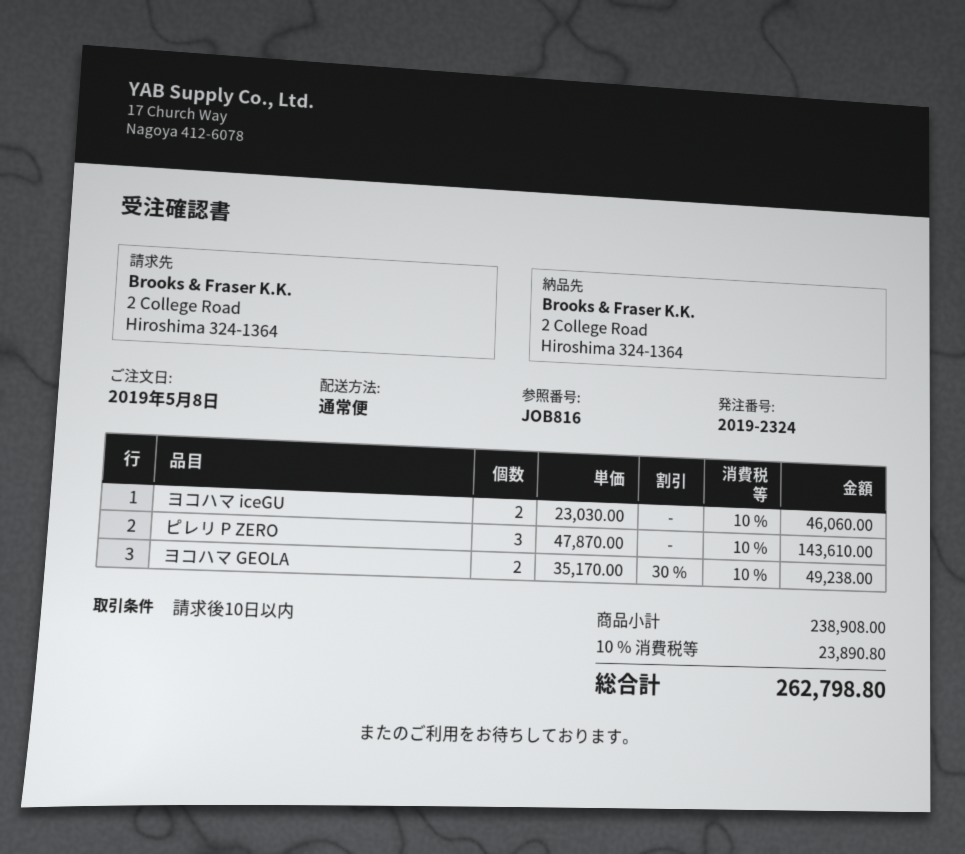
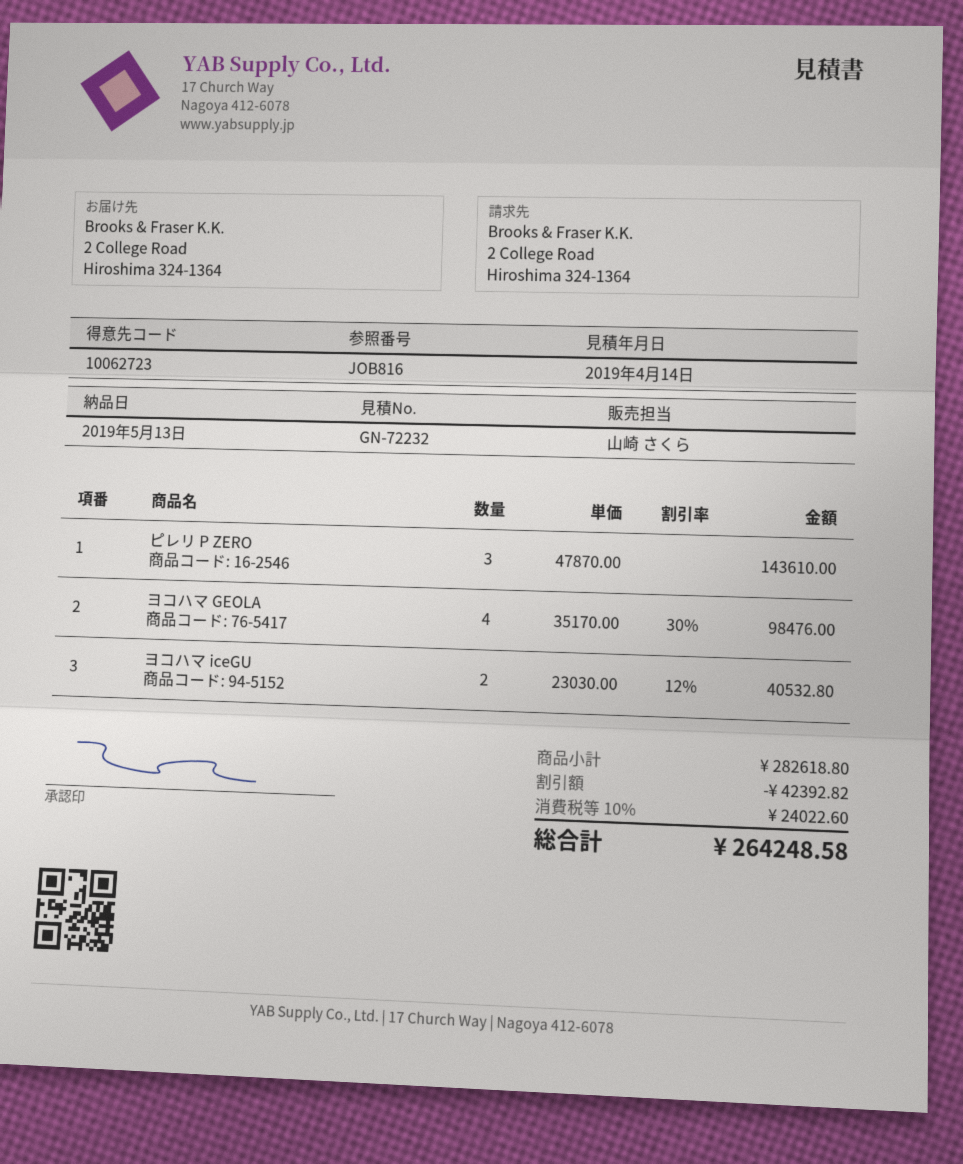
ヨコハマ iceGU: 2 x 23030.00 = 46060.00 -> 2 x 23030.00 - 12% = 40532.80
ヨコハマ GEOLA: 2 x 35170.00 - 30% = 49238.00 -> 4 x 35170.00 - 30% = 98476.00
subtotal: 238908.00 -> 282618.80
discount: none -> 42392.82
tax: 10% = 23890.80 -> 10% = 24022.60
total: 262798.80 -> 264248.58

